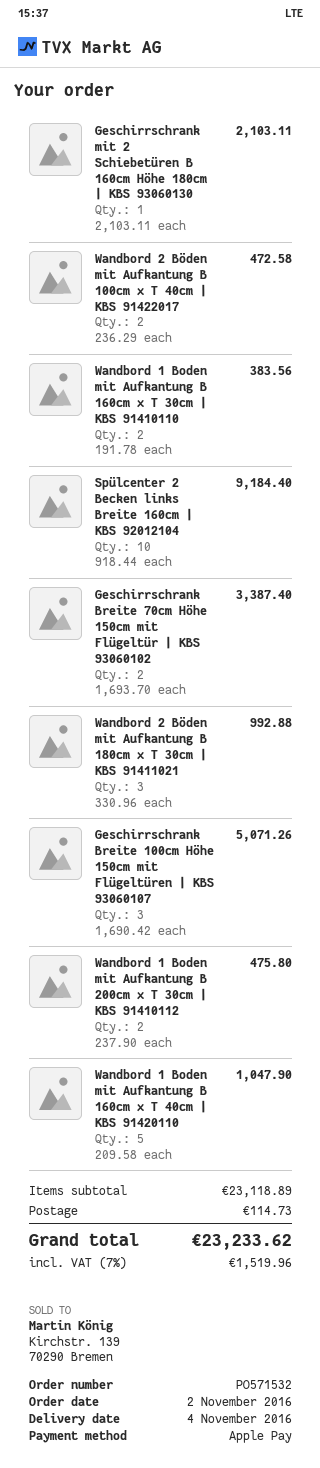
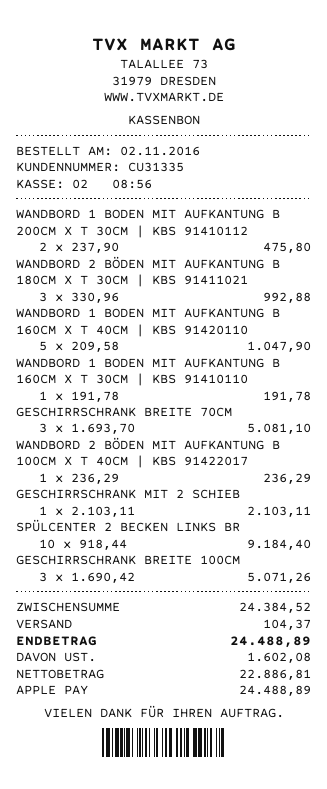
Wandbord 2 Böden mit Aufkantung B 100cm x T 40cm | KBS 91422017: 2 x 236.29 = 472.58 -> 1 x 236.29 = 236.29
Wandbord 1 Boden mit Aufkantung B 160cm x T 30cm | KBS 91410110: 2 x 191.78 = 383.56 -> 1 x 191.78 = 191.78
Geschirrschrank Breite 70cm Höhe 150cm mit Flügeltür | KBS 93060102: 2 x 1693.70 = 3387.40 -> 3 x 1693.70 = 5081.10
subtotal: 23118.89 -> 24384.52
shipping: 114.73 -> 104.37
tax: 1519.96 -> 1602.08
total: 23233.62 -> 24488.89

